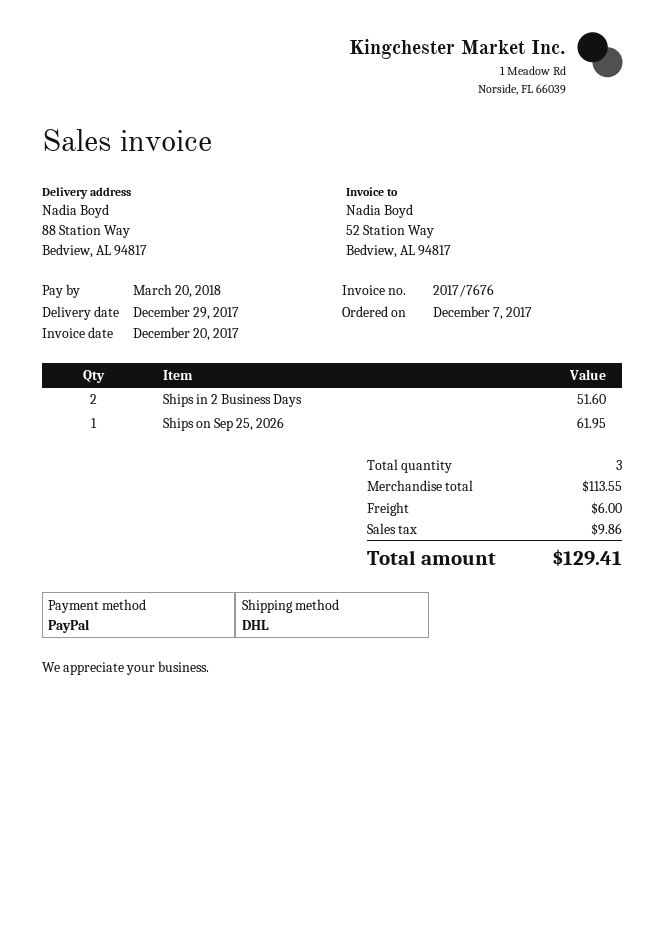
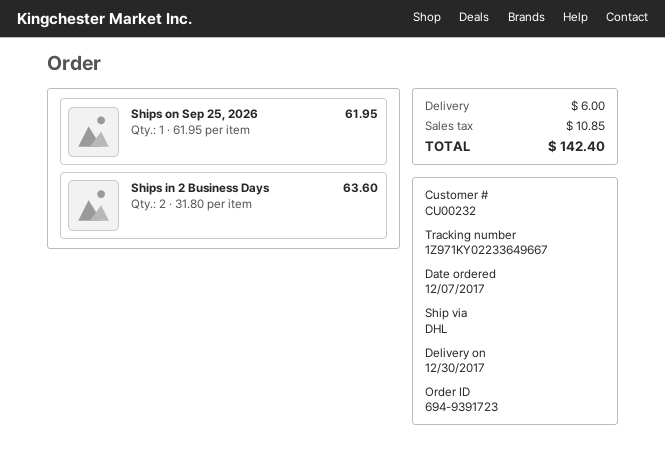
delivery date: 2017-12-29 -> 2017-12-30
Ships in 2 Business Days: 2 for 51.60 -> 2 for 63.60
tax: 9.86 -> 10.85
total: 129.41 -> 142.40

